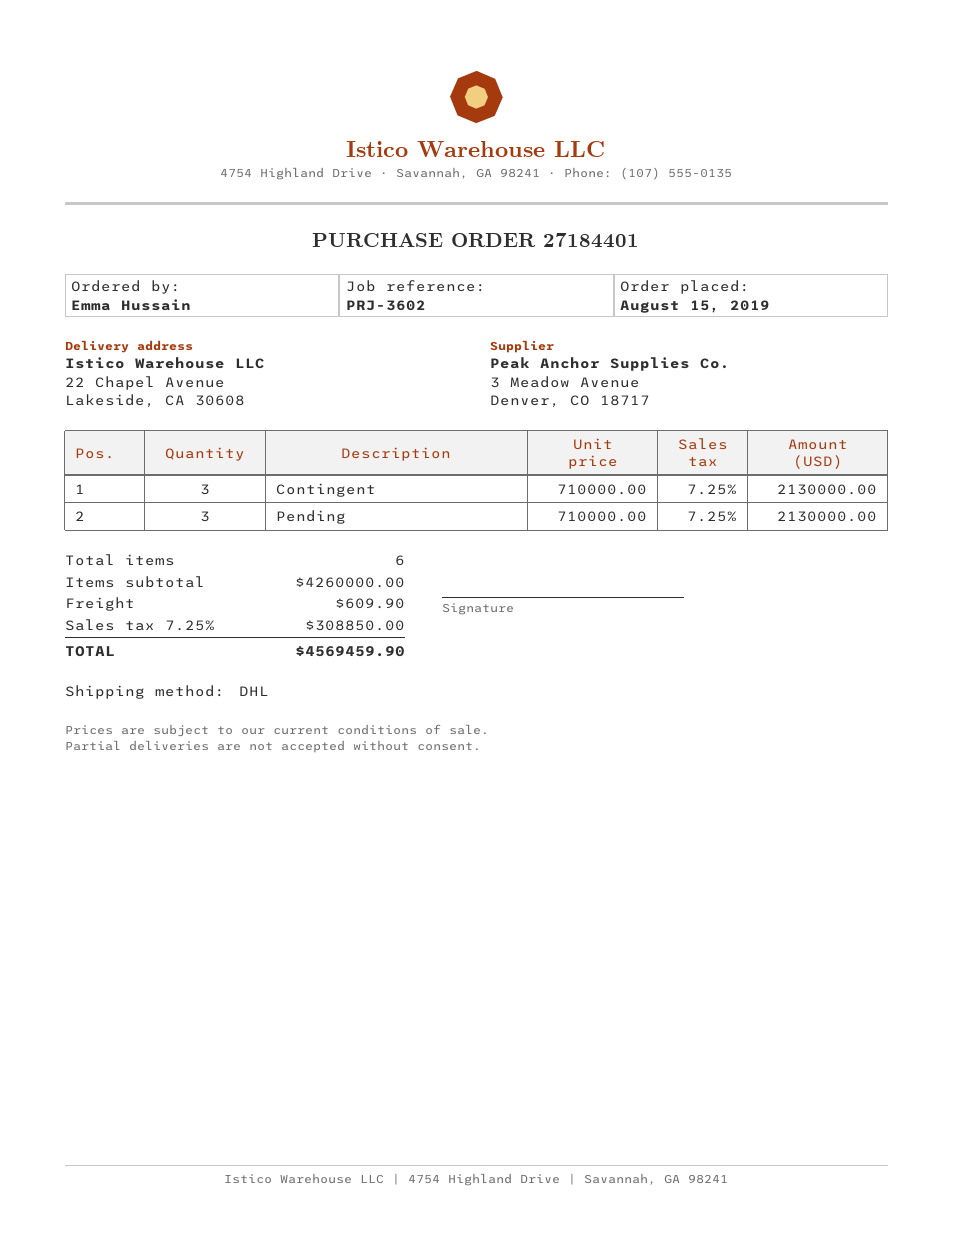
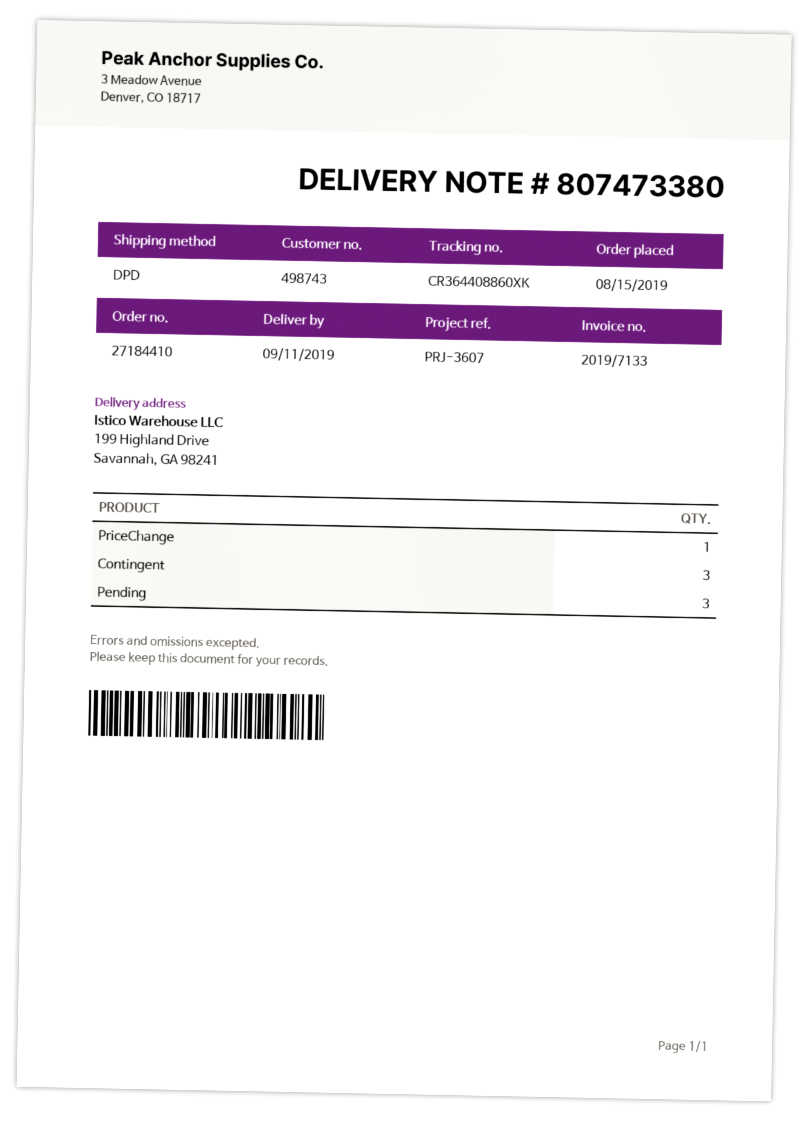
order number: 27184401 -> 27184410
reference: PRJ-3602 -> PRJ-3607
shipping method: DHL -> DPD
ship to: 22 Chapel Avenue, Lakeside, CA 30608 -> 199 Highland Drive, Savannah, GA 98241
PriceChange: none -> 1

